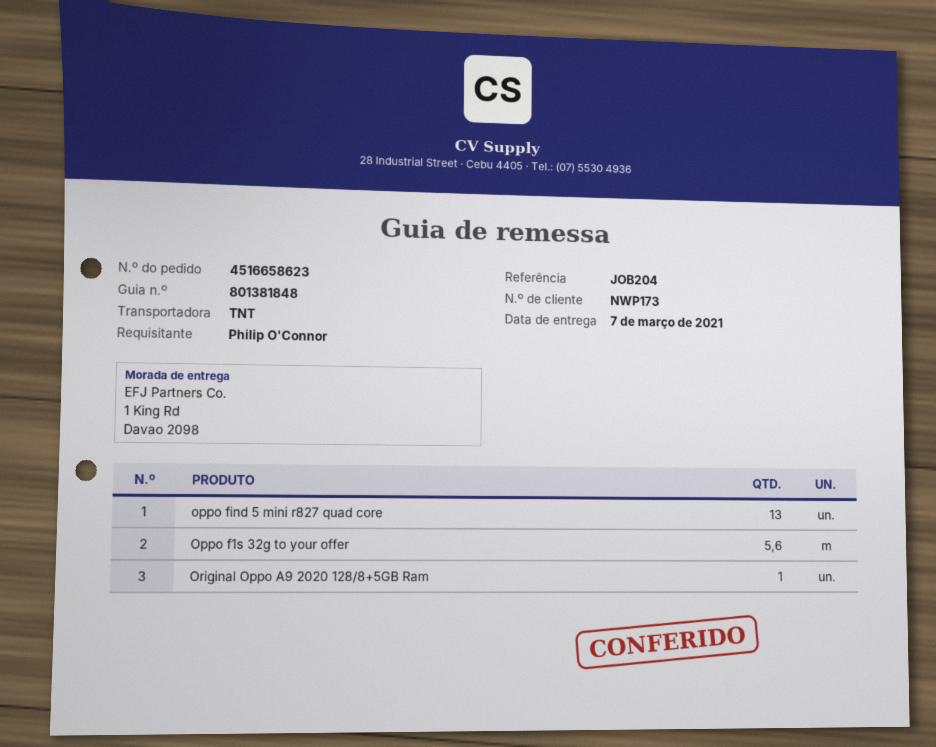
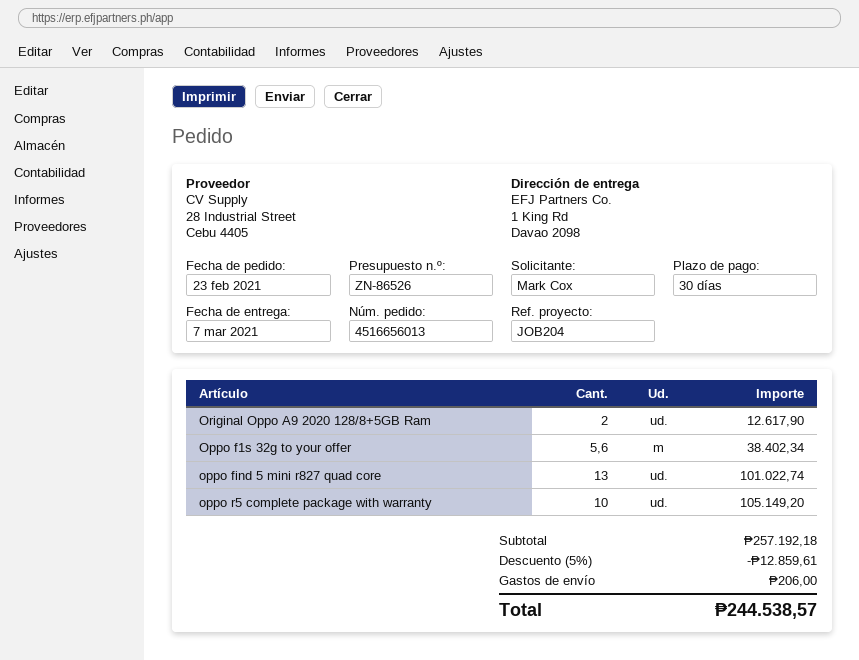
order number: 4516658623 -> 4516656013
ordered by: Philip O'Connor -> Mark Cox
Original Oppo A9 2020 128/8+5GB Ram: 1 -> 2
oppo r5 complete package with warranty: none -> 10

